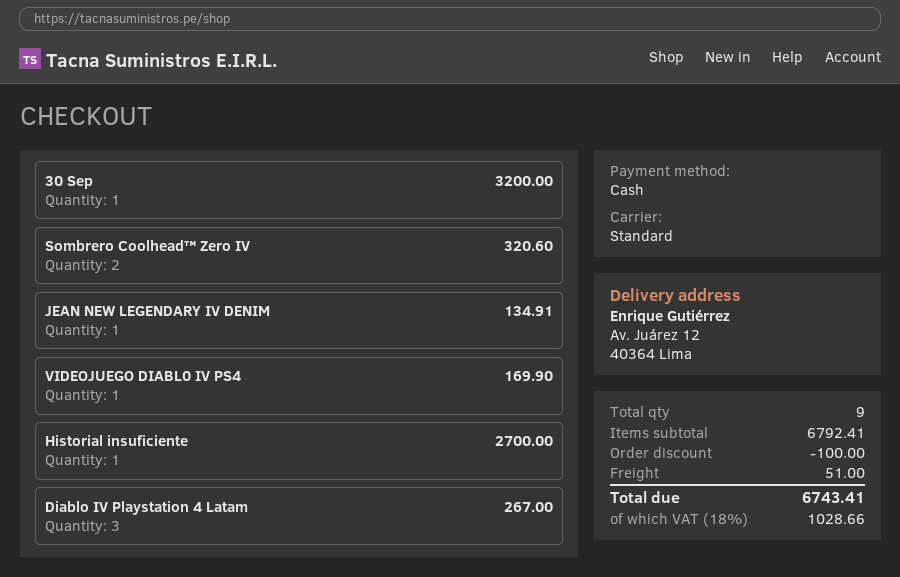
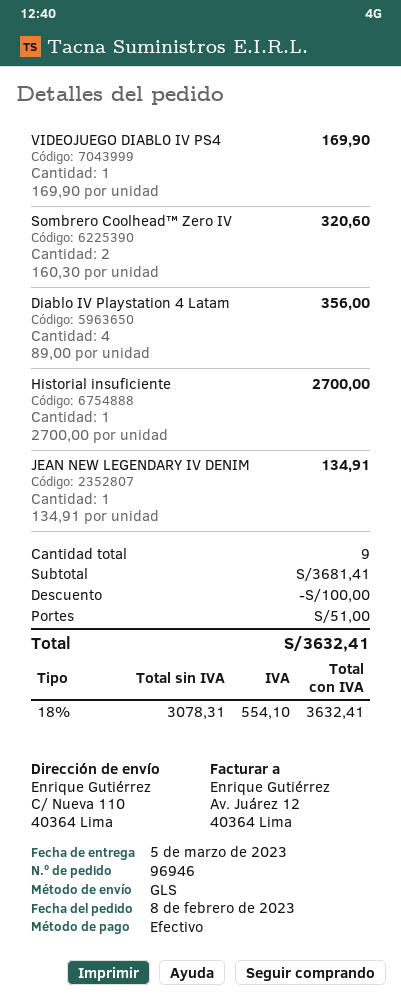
shipping method: standard -> GLS
ship to: Av. Juárez 12, 40364 Lima -> C/ Nueva 110, 40364 Lima
30 Sep: 1 for 3200.00 -> none
Diablo IV Playstation 4 Latam: 3 for 267.00 -> 4 for 356.00
subtotal: 6792.41 -> 3681.41
tax: 18% = 1028.66 -> 18% = 554.10
total: 6743.41 -> 3632.41

